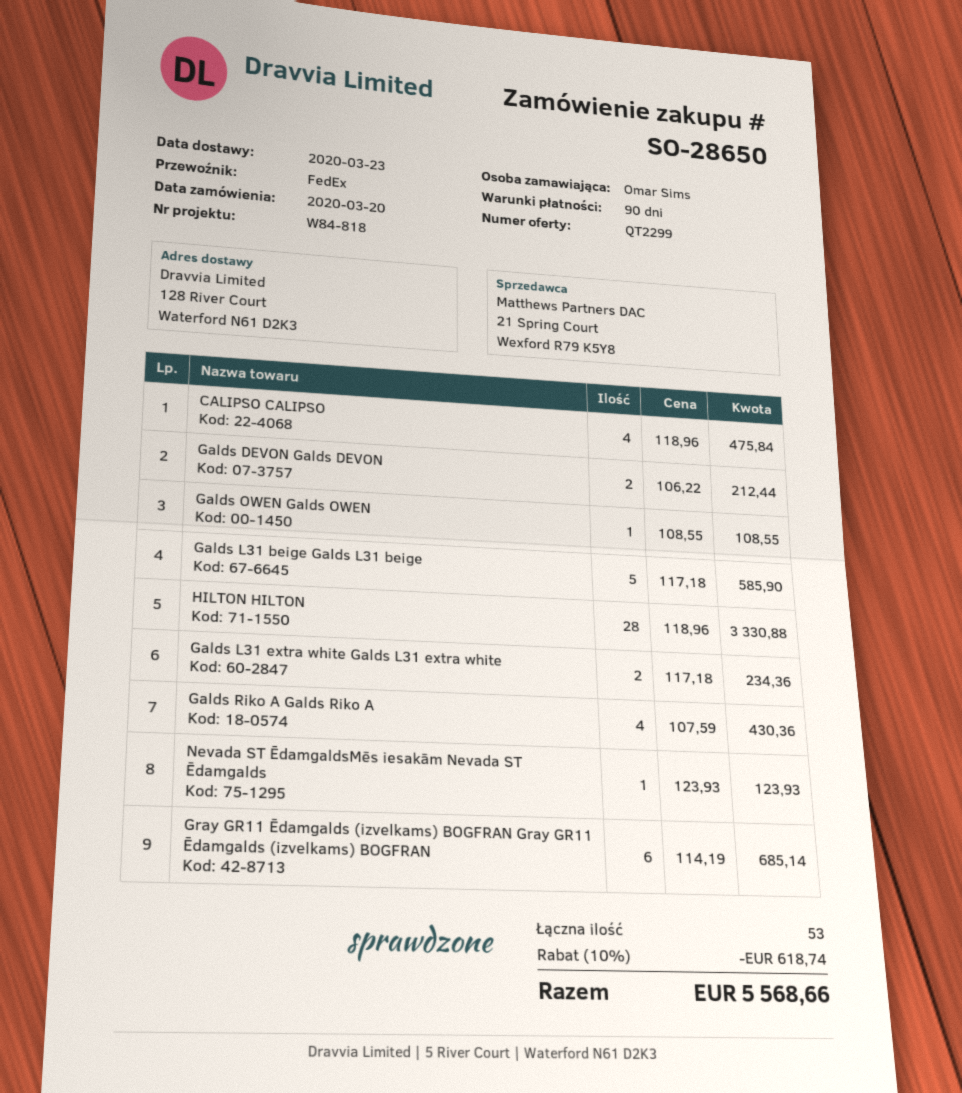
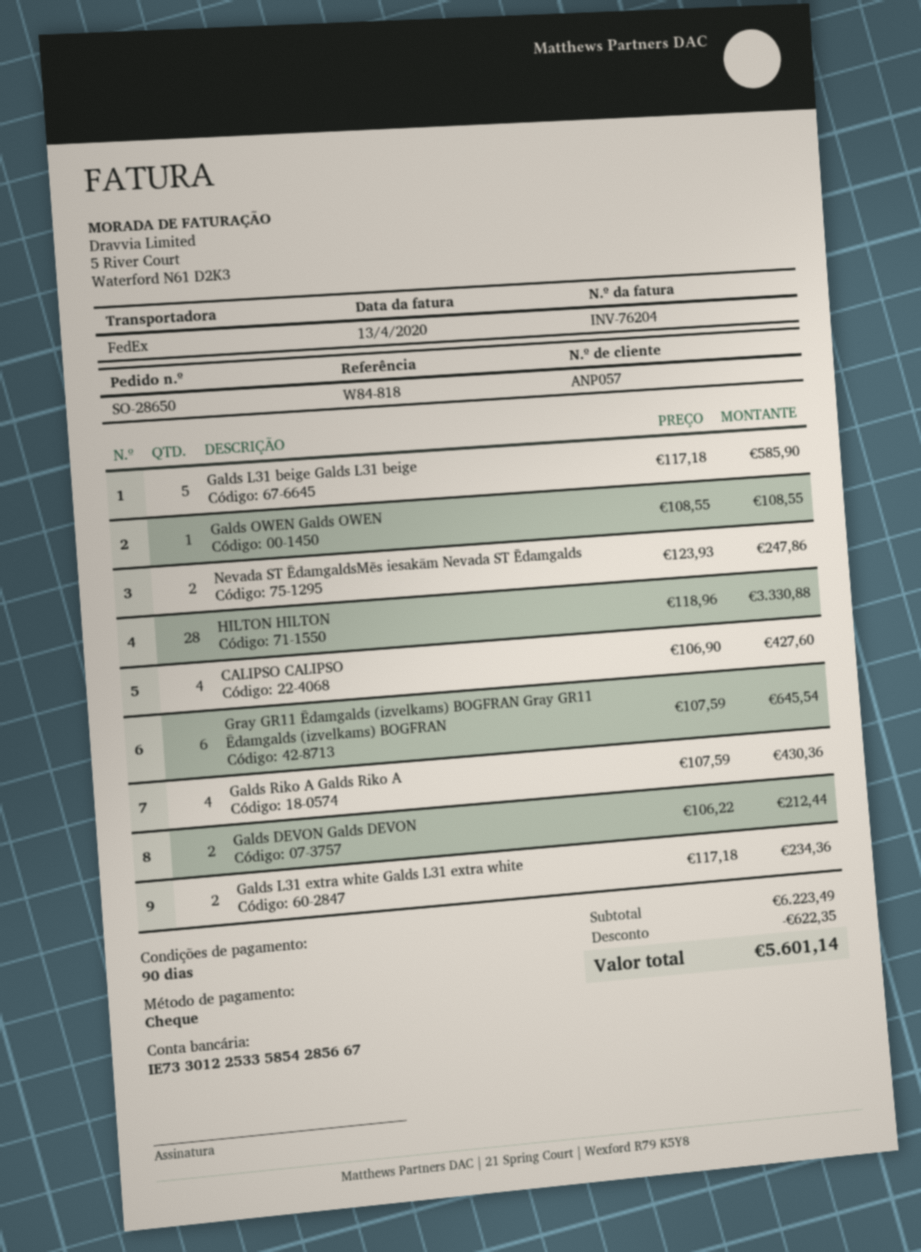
CALIPSO CALIPSO: 4 x 118.96 = 475.84 -> 4 x 106.90 = 427.60
Nevada ST ĒdamgaldsMēs iesakām Nevada ST Ēdamgalds: 1 x 123.93 = 123.93 -> 2 x 123.93 = 247.86
Gray GR11 Ēdamgalds (izvelkams) BOGFRAN Gray GR11 Ēdamgalds (izvelkams) BOGFRAN: 6 x 114.19 = 685.14 -> 6 x 107.59 = 645.54
discount: 618.74 -> 622.35
total: 5568.66 -> 5601.14

